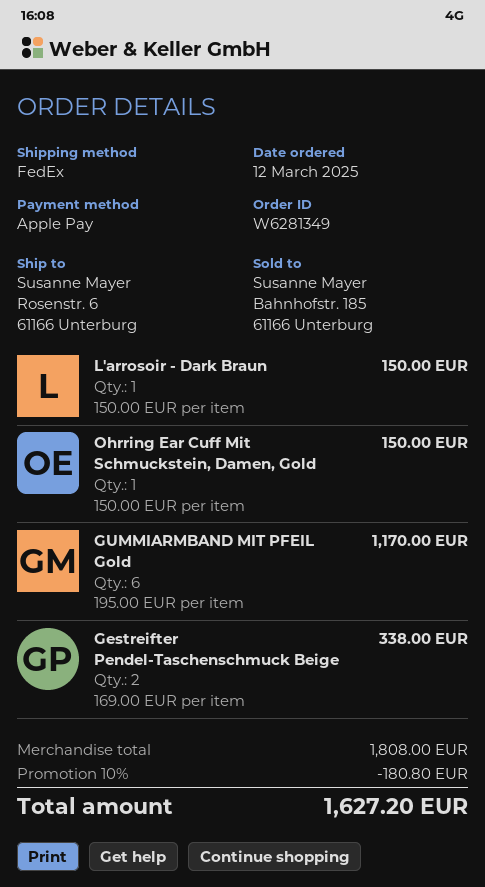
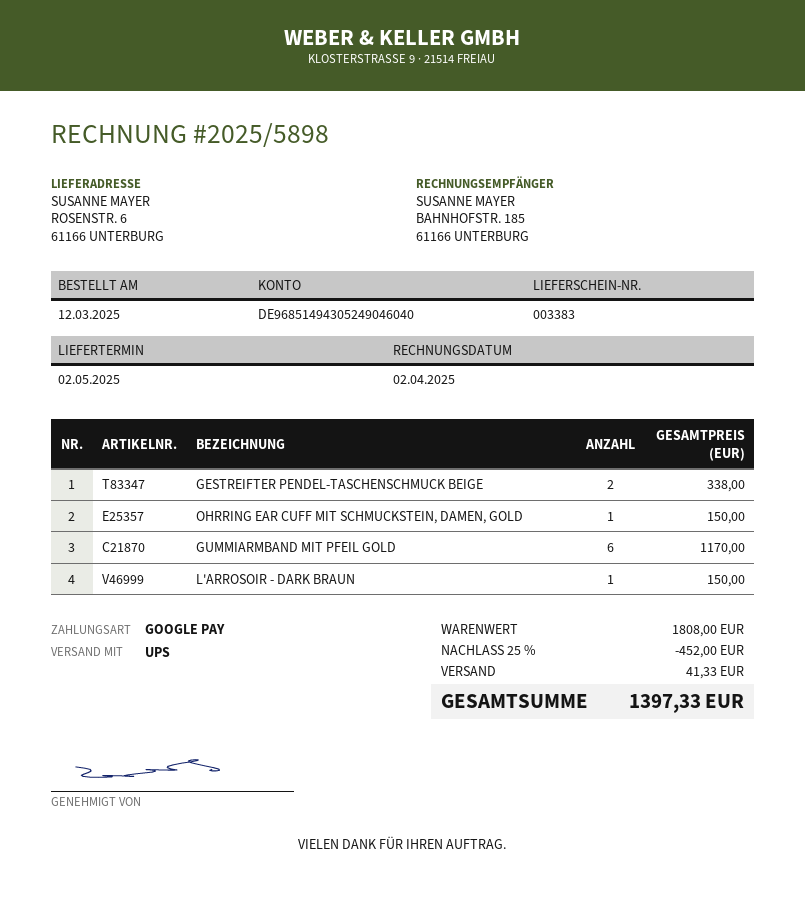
payment method: Apple Pay -> Google Pay
shipping method: FedEx -> UPS
discount: 10% = 180.80 -> 25% = 452.00
shipping: none -> 41.33
total: 1627.20 -> 1397.33

